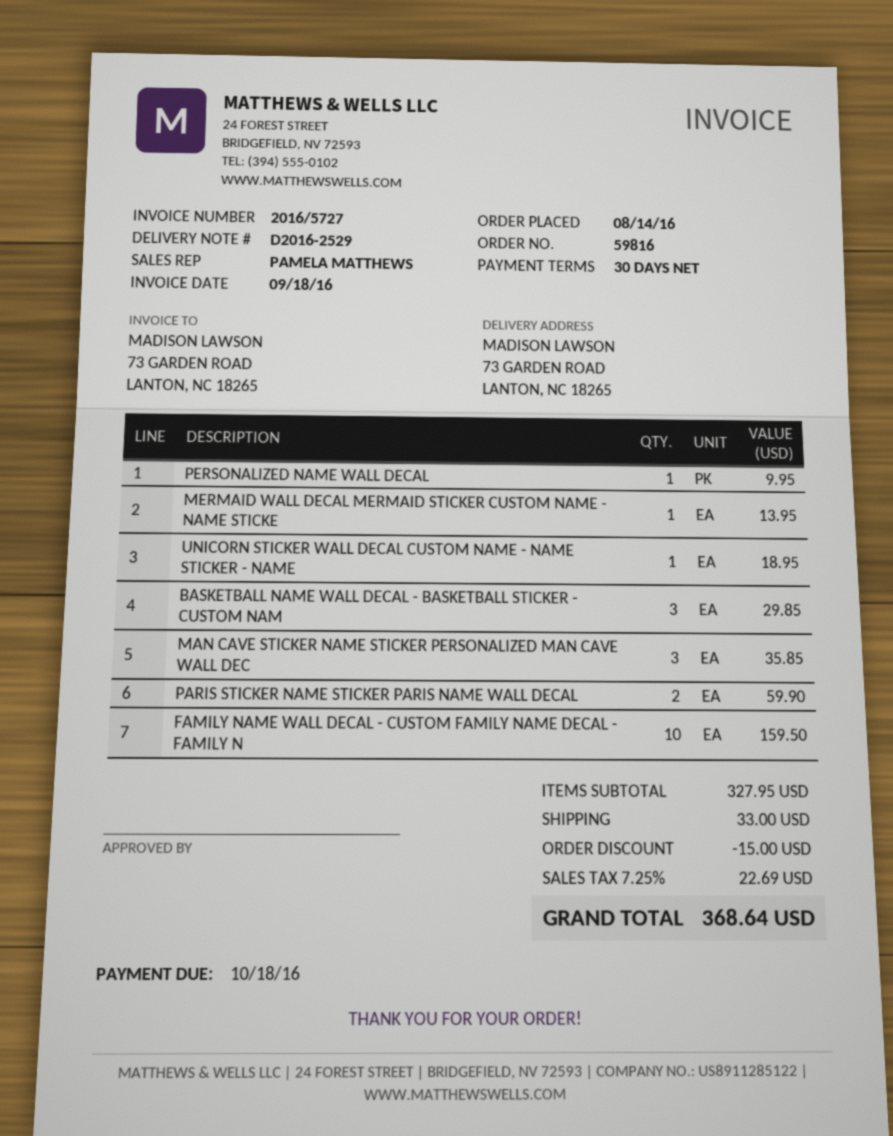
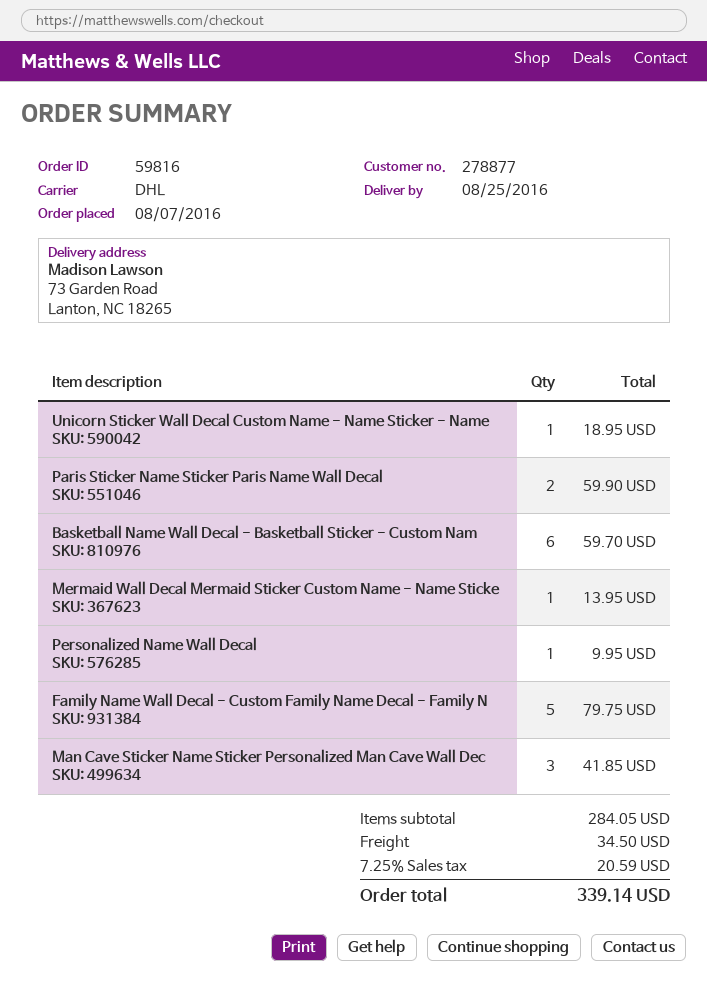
order date: 2016-08-14 -> 2016-08-07
BASKETBALL NAME WALL DECAL - BASKETBALL STICKER - CUSTOM NAM: 3 for 29.85 -> 6 for 59.70
MAN CAVE STICKER NAME STICKER PERSONALIZED MAN CAVE WALL DEC: 3 for 35.85 -> 3 for 41.85
FAMILY NAME WALL DECAL - CUSTOM FAMILY NAME DECAL - FAMILY N: 10 for 159.50 -> 5 for 79.75
subtotal: 327.95 -> 284.05
discount: 15.00 -> none
shipping: 33.00 -> 34.50
tax: 7.25% = 22.69 -> 7.25% = 20.59
total: 368.64 -> 339.14

